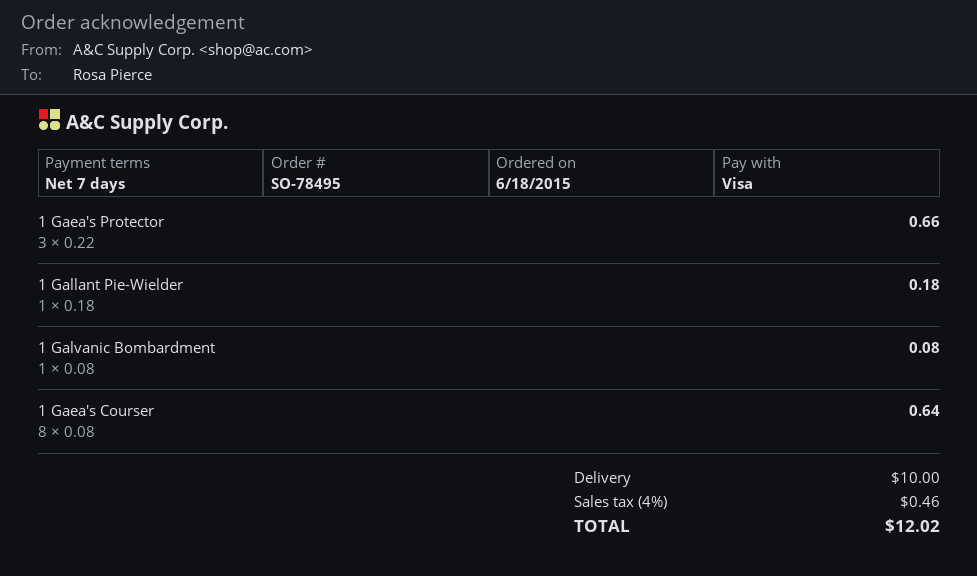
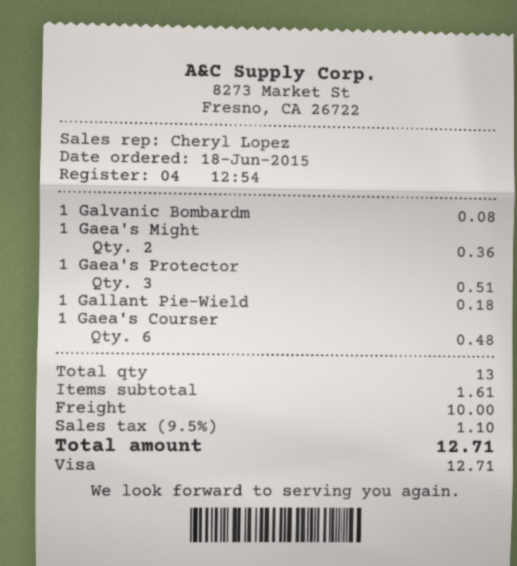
1 Gaea's Protector: 3 for 0.66 -> 3 for 0.51
1 Gaea's Courser: 8 for 0.64 -> 6 for 0.48
1 Gaea's Might: none -> 2 for 0.36
tax: 4% = 0.46 -> 9.5% = 1.10
total: 12.02 -> 12.71

